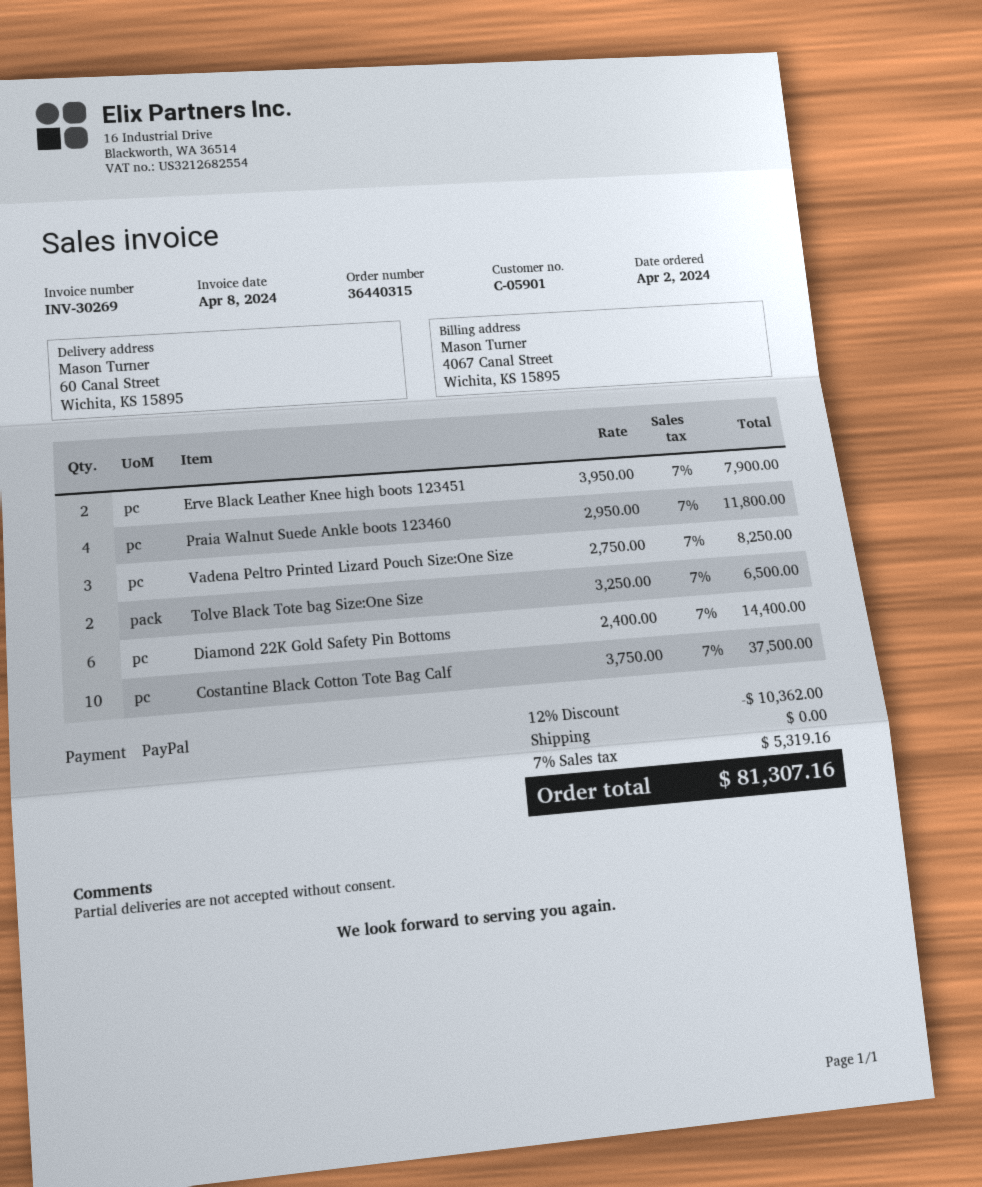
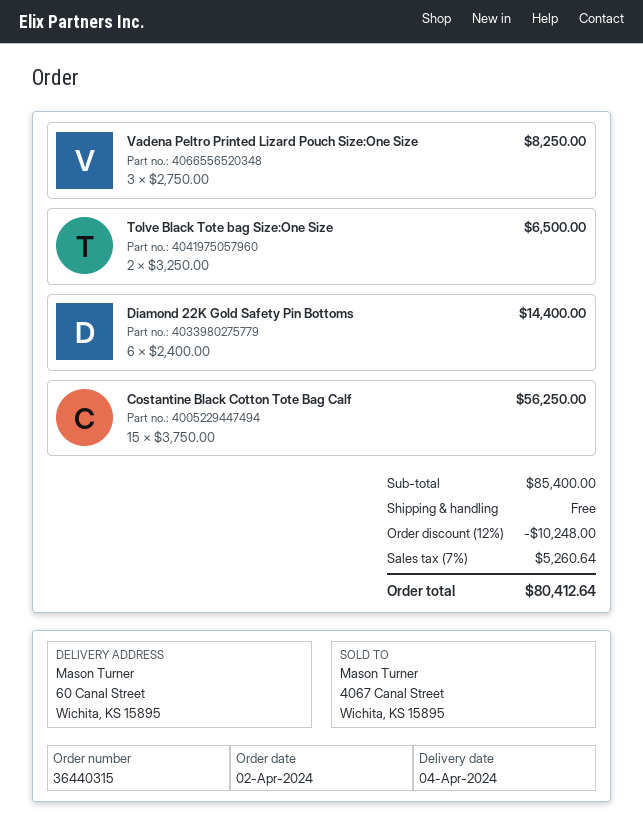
Erve Black Leather Knee high boots 123451: 2 x 3950.00 = 7900.00 -> none
Praia Walnut Suede Ankle boots 123460: 4 x 2950.00 = 11800.00 -> none
Costantine Black Cotton Tote Bag Calf: 10 x 3750.00 = 37500.00 -> 15 x 3750.00 = 56250.00
discount: 12% = 10362.00 -> 12% = 10248.00
tax: 7% = 5319.16 -> 7% = 5260.64
total: 81307.16 -> 80412.64

